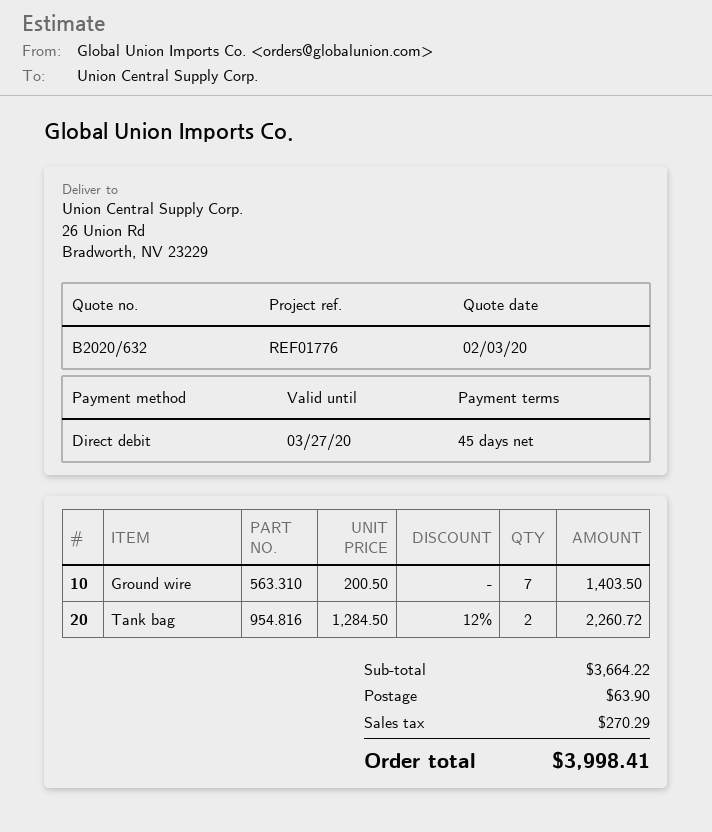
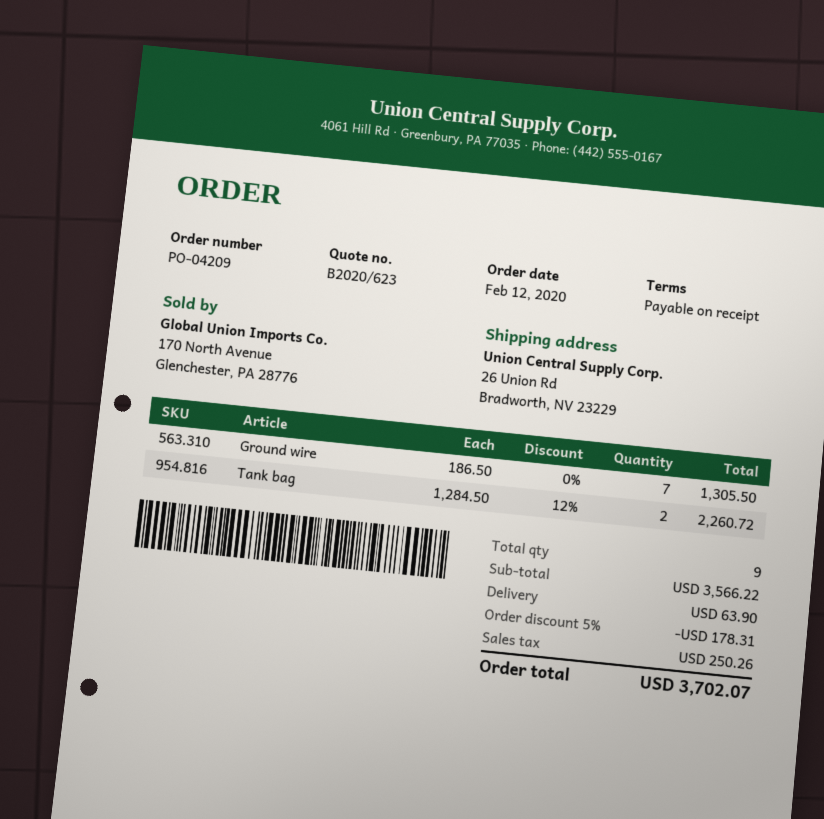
quote number: B2020/632 -> B2020/623
payment terms: 45 days -> on receipt
Ground wire: 7 x 200.50 = 1403.50 -> 7 x 186.50 = 1305.50
subtotal: 3664.22 -> 3566.22
discount: none -> 5% = 178.31
tax: 270.29 -> 250.26
total: 3998.41 -> 3702.07

